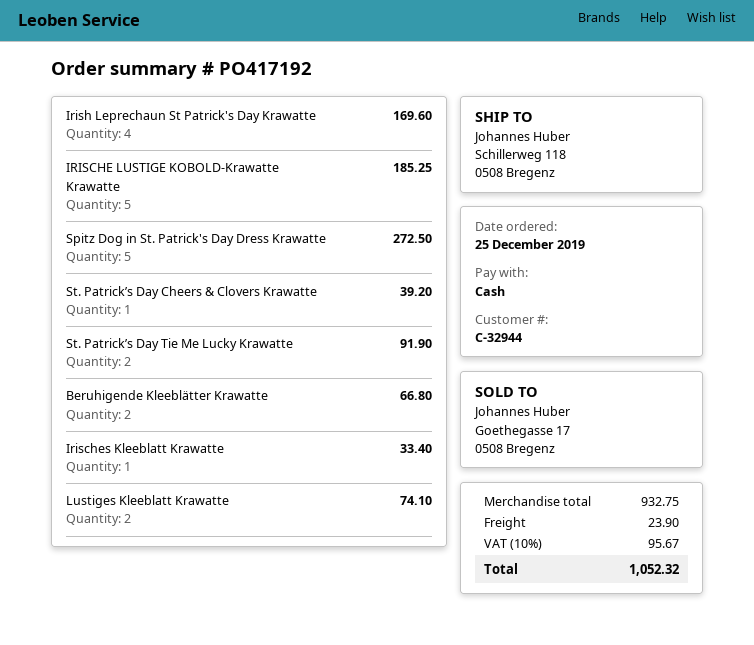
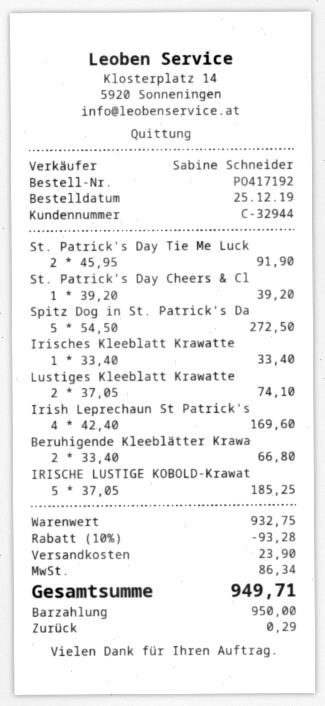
discount: none -> 10% = 93.28
tax: 95.67 -> 86.34
total: 1052.32 -> 949.71

